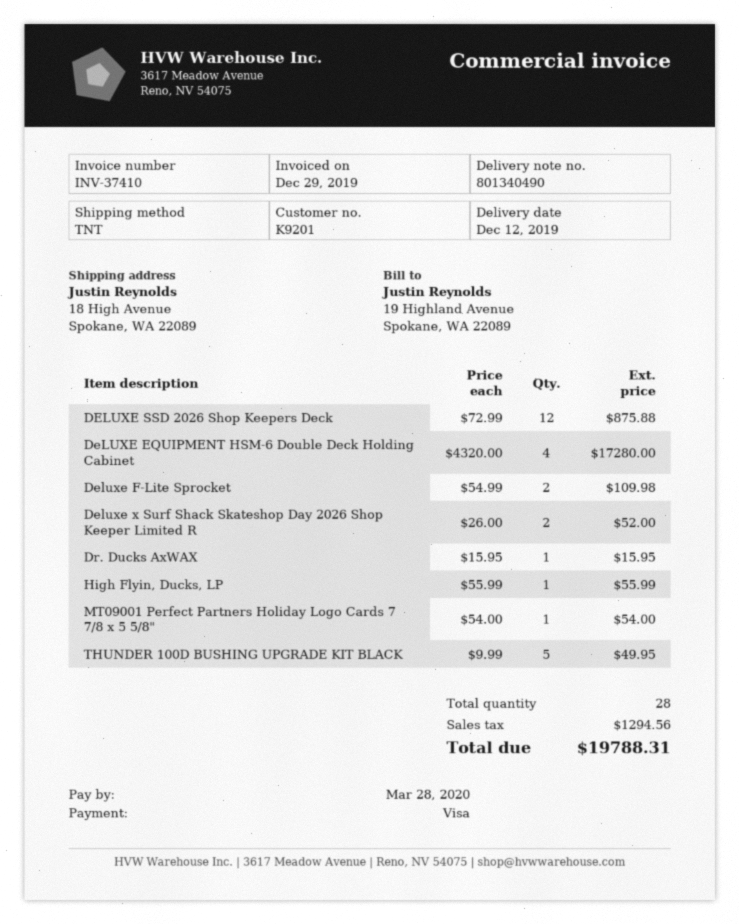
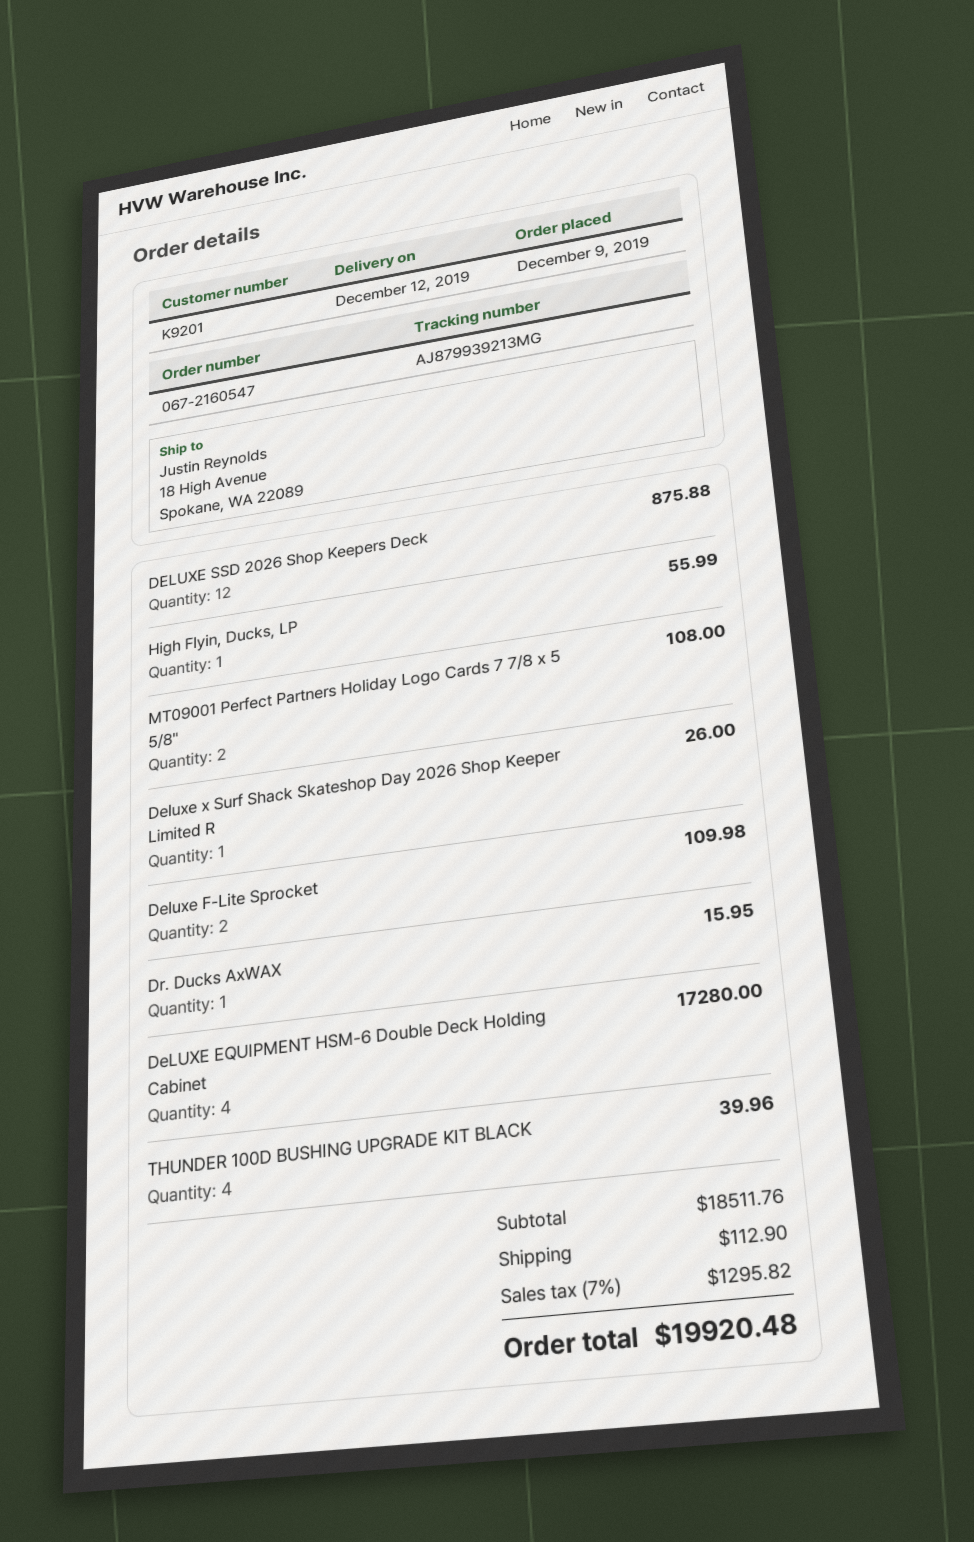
Deluxe x Surf Shack Skateshop Day 2026 Shop Keeper Limited R: 2 for 52.00 -> 1 for 26.00
MT09001 Perfect Partners Holiday Logo Cards 7 7/8 x 5 5/8": 1 for 54.00 -> 2 for 108.00
THUNDER 100D BUSHING UPGRADE KIT BLACK: 5 for 49.95 -> 4 for 39.96
shipping: none -> 112.90
tax: 1294.56 -> 1295.82
total: 19788.31 -> 19920.48

